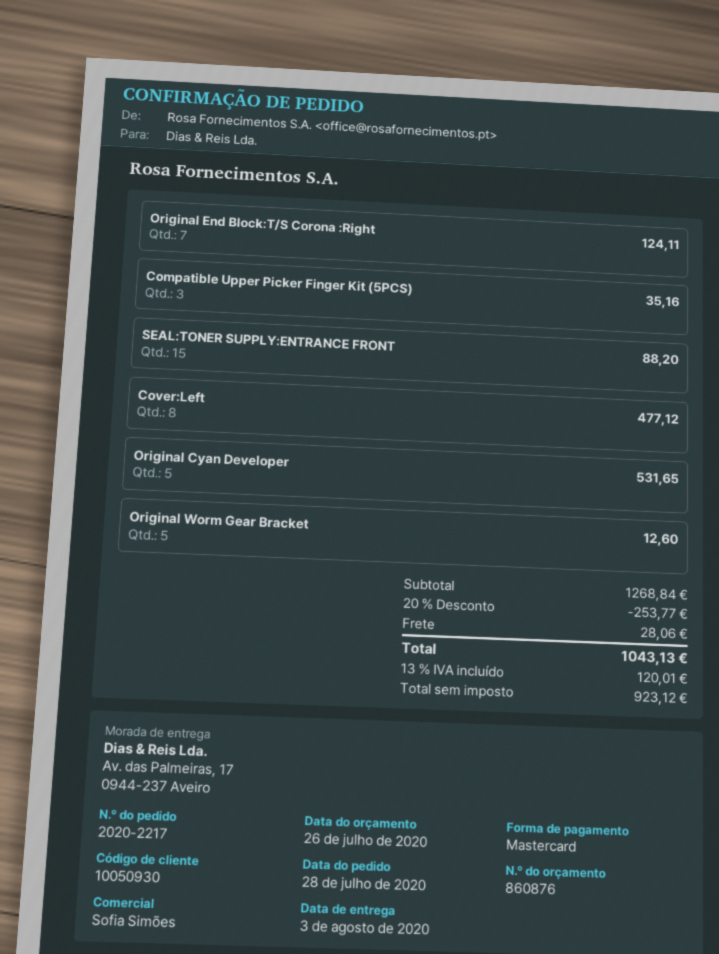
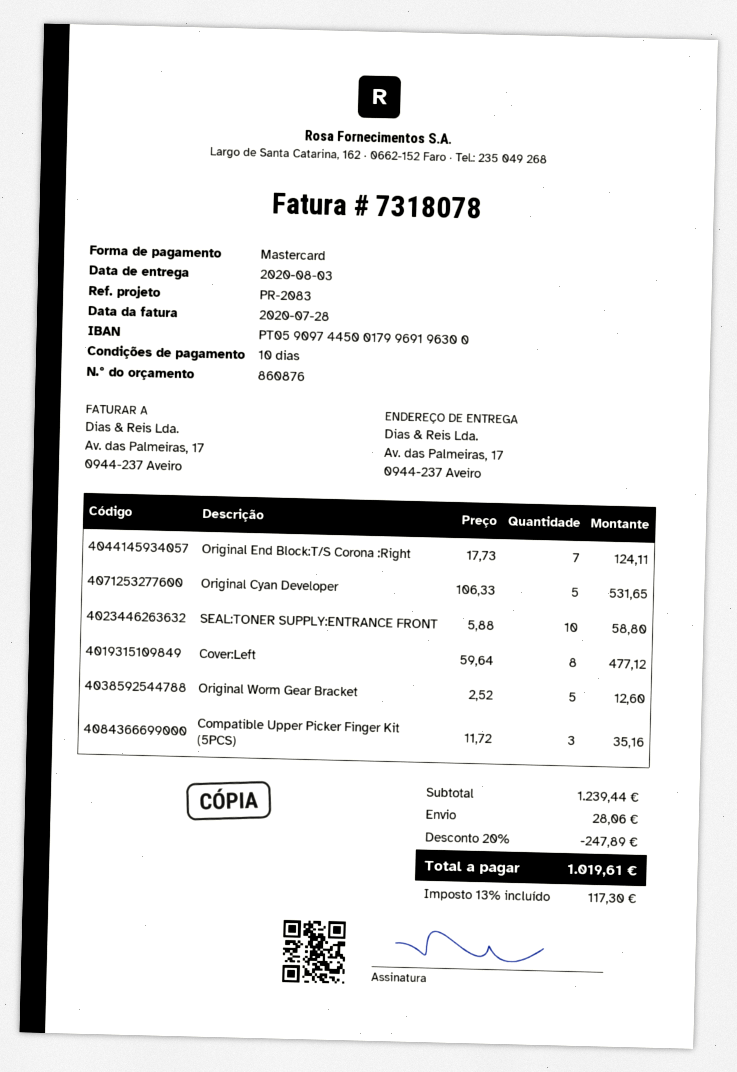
SEAL:TONER SUPPLY:ENTRANCE FRONT: 15 for 88.20 -> 10 for 58.80
subtotal: 1268.84 -> 1239.44
discount: 20% = 253.77 -> 20% = 247.89
tax: 13% = 120.01 -> 13% = 117.30
total: 1043.13 -> 1019.61

